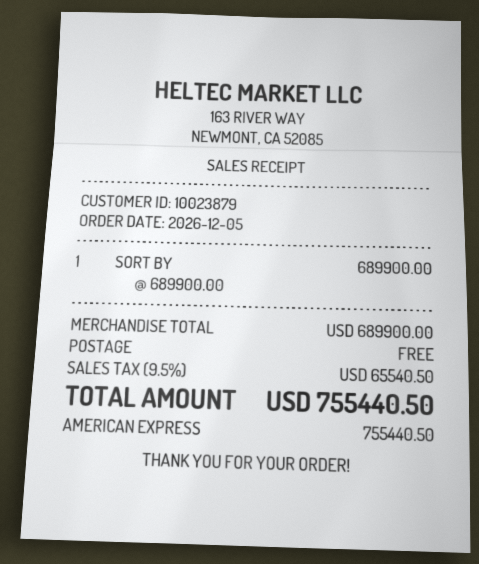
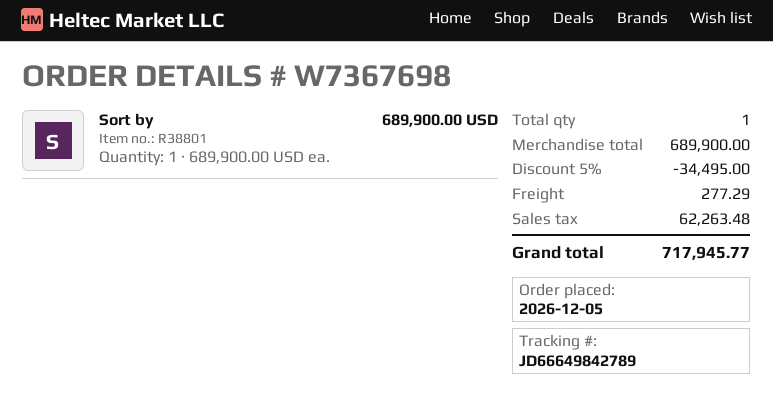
discount: none -> 5% = 34495.00
shipping: 0.00 -> 277.29
tax: 65540.50 -> 62263.48
total: 755440.50 -> 717945.77

